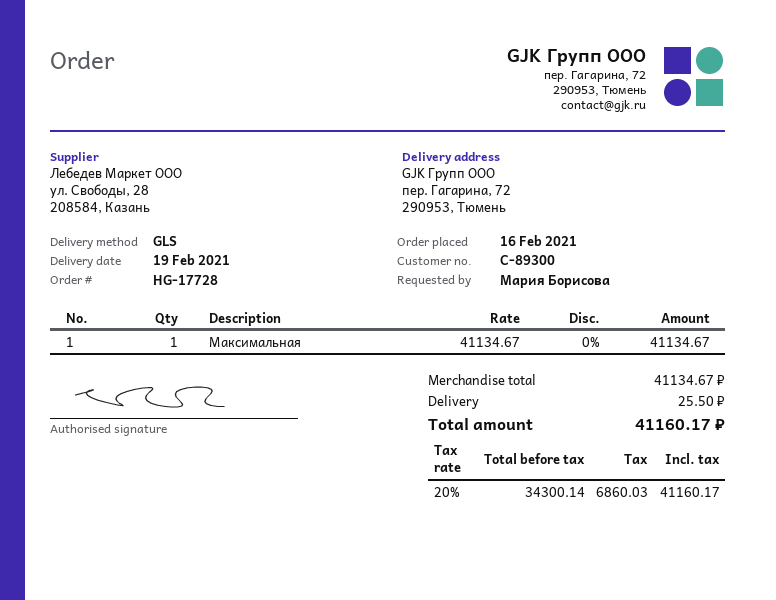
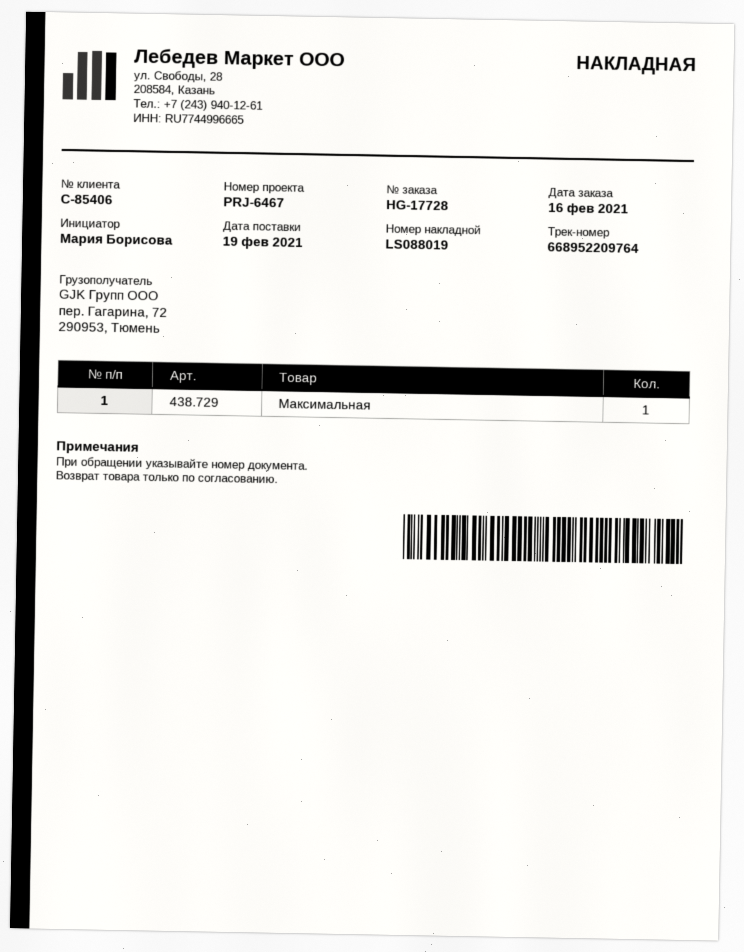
customer number: C-89300 -> C-85406

